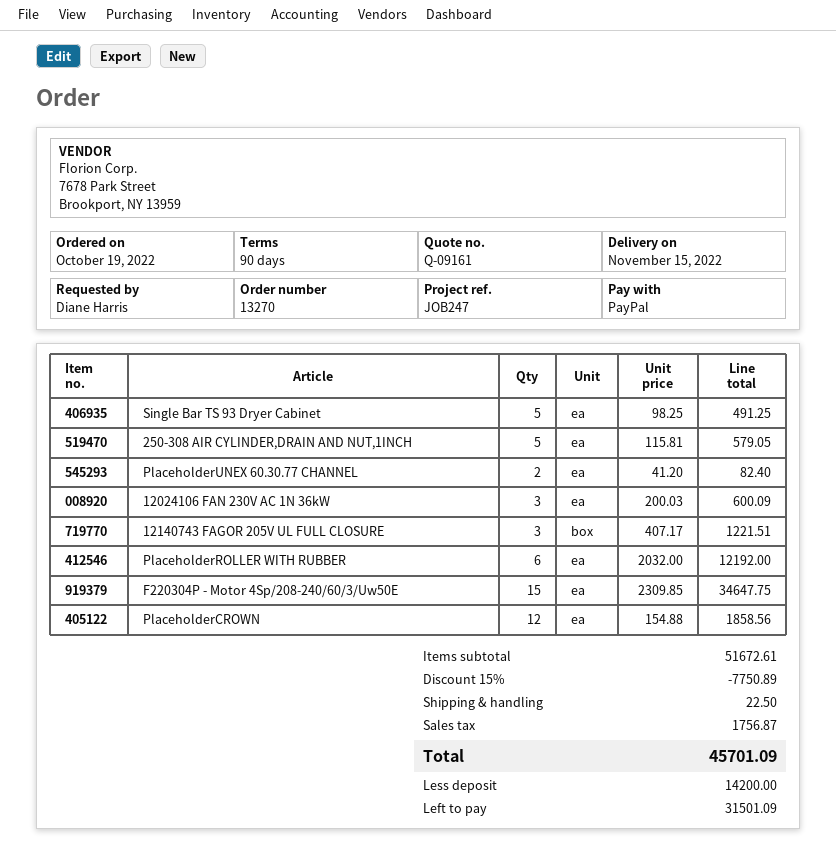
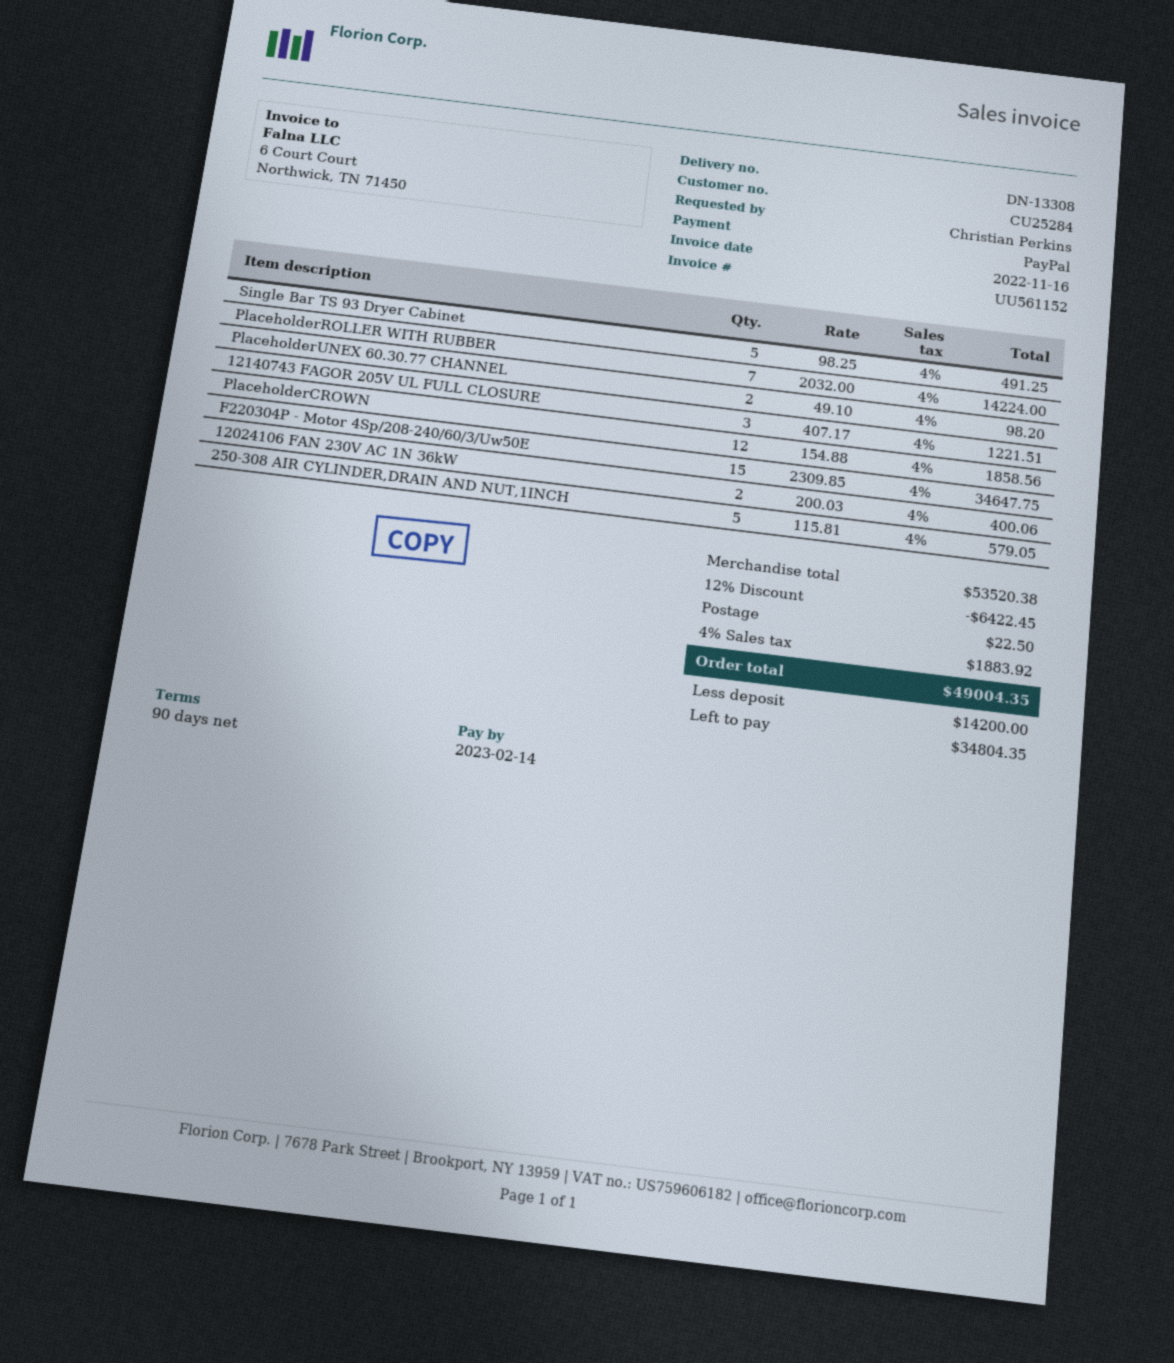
ordered by: Diane Harris -> Christian Perkins
PlaceholderUNEX 60.30.77 CHANNEL: 2 x 41.20 = 82.40 -> 2 x 49.10 = 98.20
12024106 FAN 230V AC 1N 36kW: 3 x 200.03 = 600.09 -> 2 x 200.03 = 400.06
PlaceholderROLLER WITH RUBBER: 6 x 2032.00 = 12192.00 -> 7 x 2032.00 = 14224.00
subtotal: 51672.61 -> 53520.38
discount: 15% = 7750.89 -> 12% = 6422.45
tax: 1756.87 -> 1883.92
total: 45701.09 -> 49004.35
balance: 31501.09 -> 34804.35

